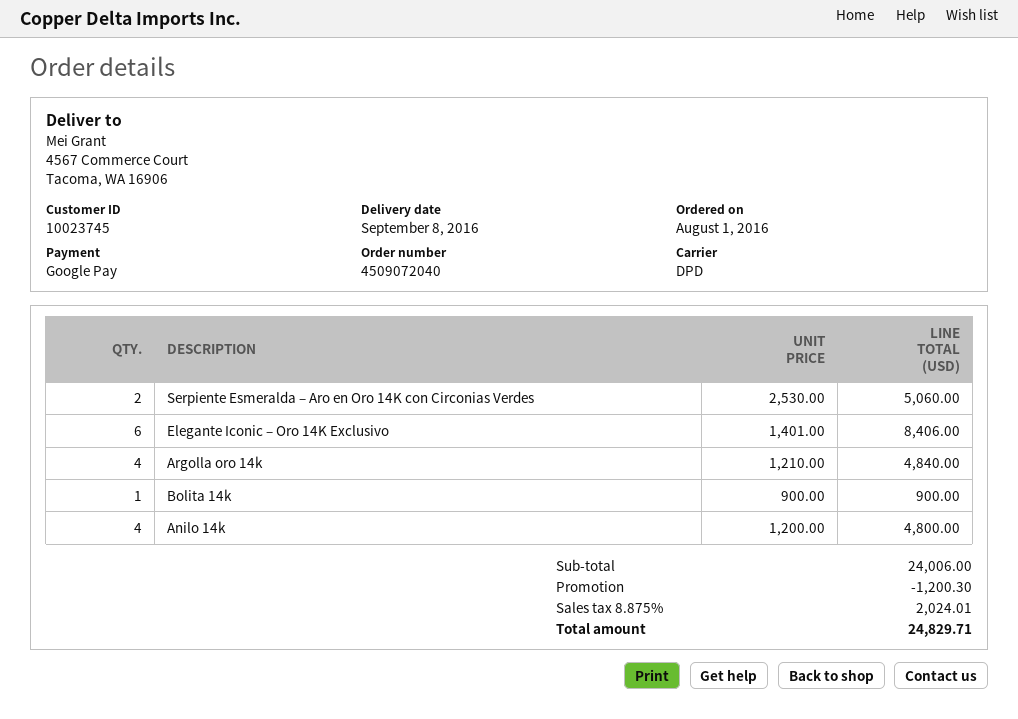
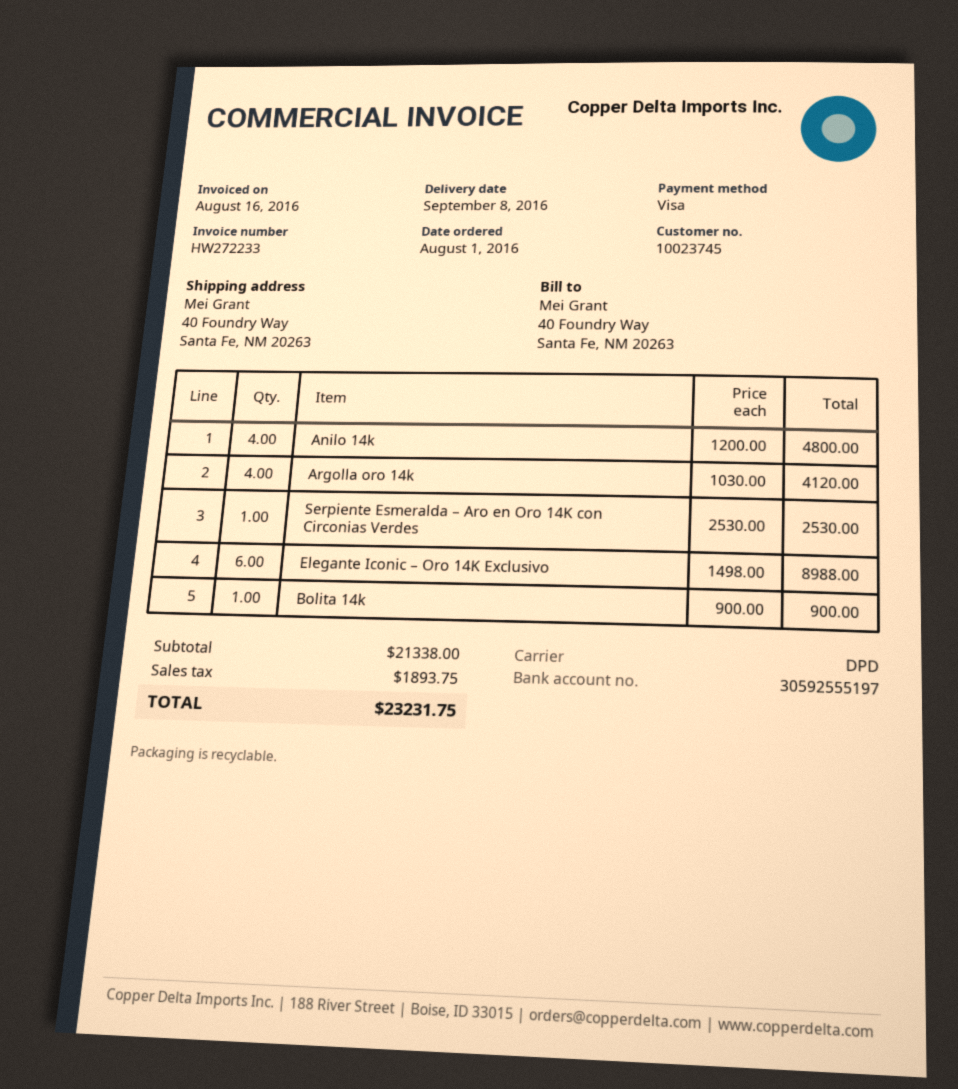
payment method: Google Pay -> Visa
ship to: 4567 Commerce Court, Tacoma, WA 16906 -> 40 Foundry Way, Santa Fe, NM 20263
Serpiente Esmeralda – Aro en Oro 14K con Circonias Verdes: 2 x 2530.00 = 5060.00 -> 1 x 2530.00 = 2530.00
Elegante Iconic – Oro 14K Exclusivo: 6 x 1401.00 = 8406.00 -> 6 x 1498.00 = 8988.00
Argolla oro 14k: 4 x 1210.00 = 4840.00 -> 4 x 1030.00 = 4120.00
subtotal: 24006.00 -> 21338.00
discount: 1200.30 -> none
tax: 2024.01 -> 1893.75
total: 24829.71 -> 23231.75

